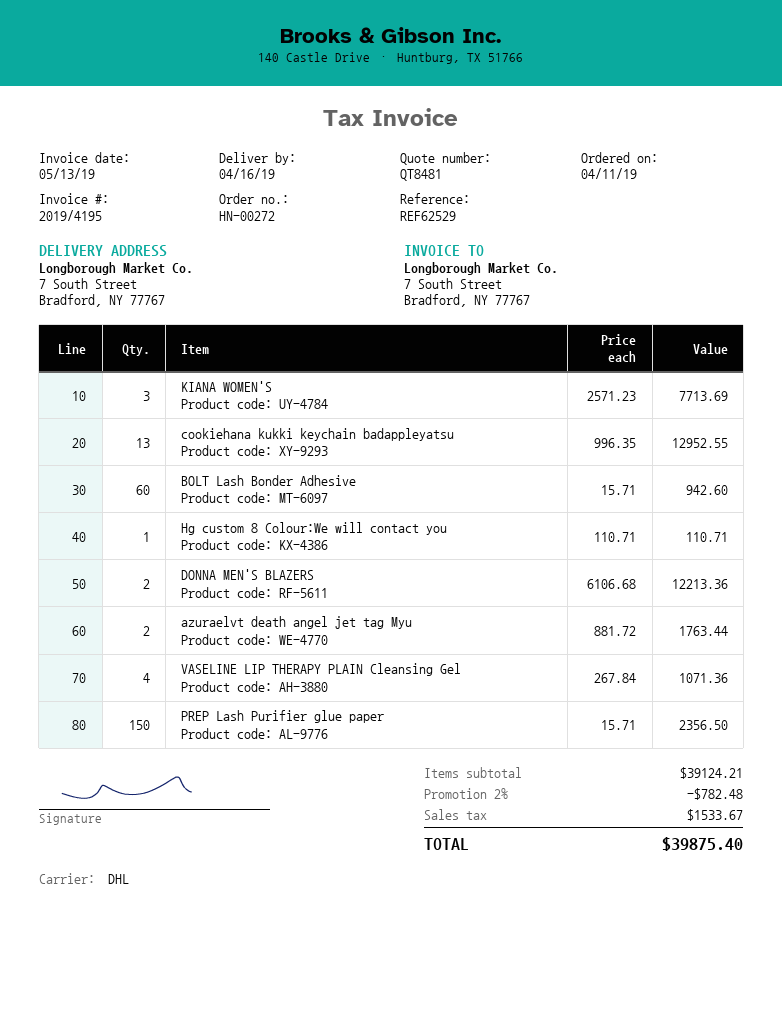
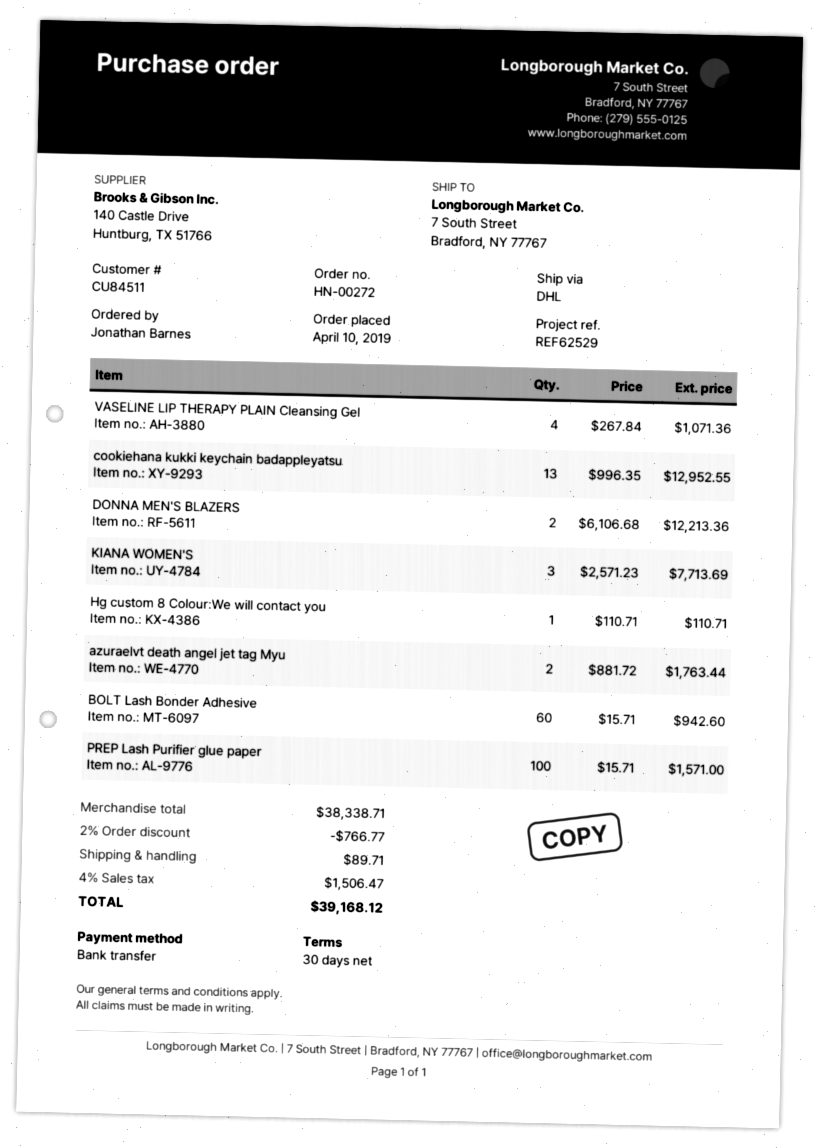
order date: 2019-04-11 -> 2019-04-10
PREP Lash Purifier glue paper: 150 x 15.71 = 2356.50 -> 100 x 15.71 = 1571.00
subtotal: 39124.21 -> 38338.71
discount: 2% = 782.48 -> 2% = 766.77
shipping: none -> 89.71
tax: 1533.67 -> 1506.47
total: 39875.40 -> 39168.12

